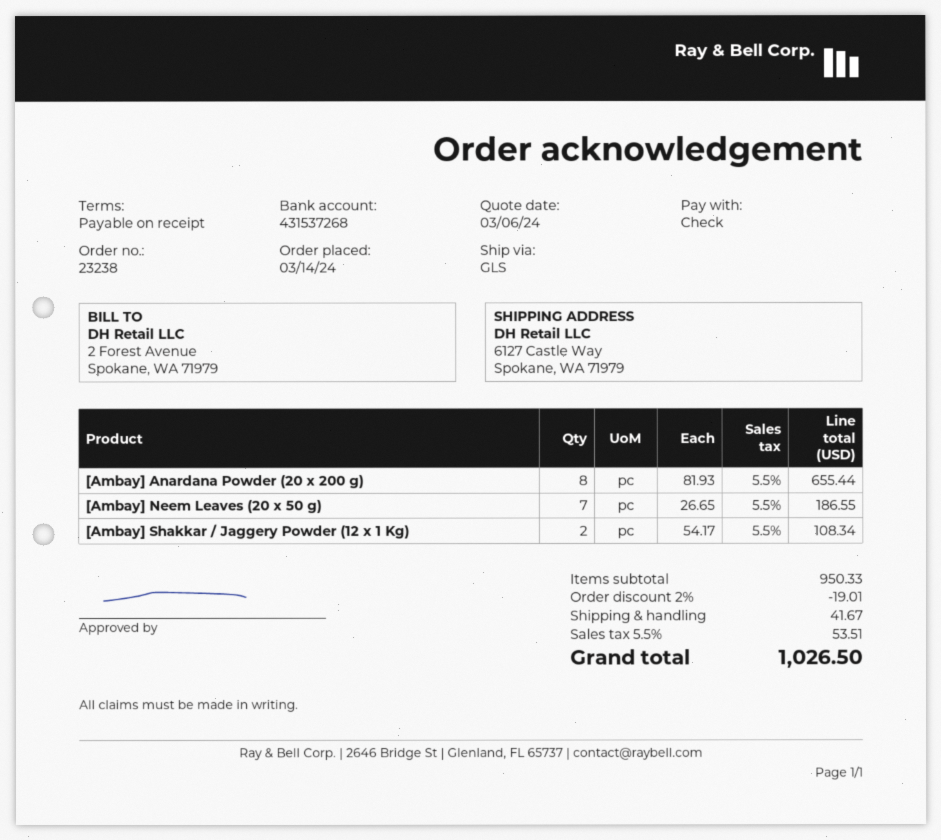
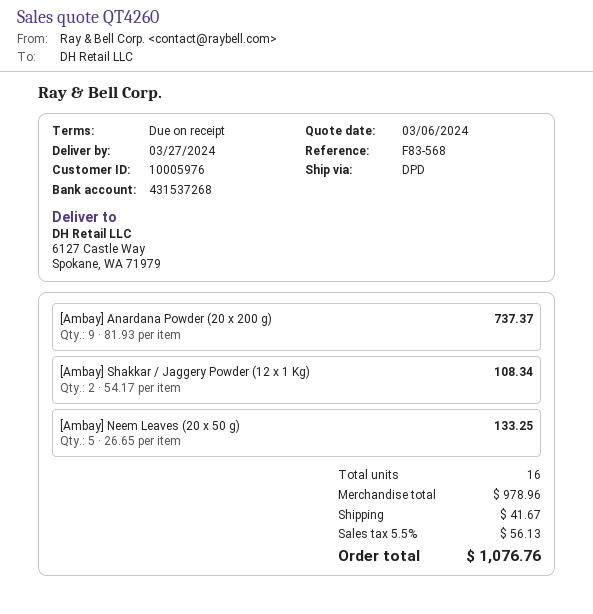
shipping method: GLS -> DPD
[Ambay] Anardana Powder (20 x 200 g): 8 x 81.93 = 655.44 -> 9 x 81.93 = 737.37
[Ambay] Neem Leaves (20 x 50 g): 7 x 26.65 = 186.55 -> 5 x 26.65 = 133.25
subtotal: 950.33 -> 978.96
discount: 2% = 19.01 -> none
tax: 5.5% = 53.51 -> 5.5% = 56.13
total: 1026.50 -> 1076.76

